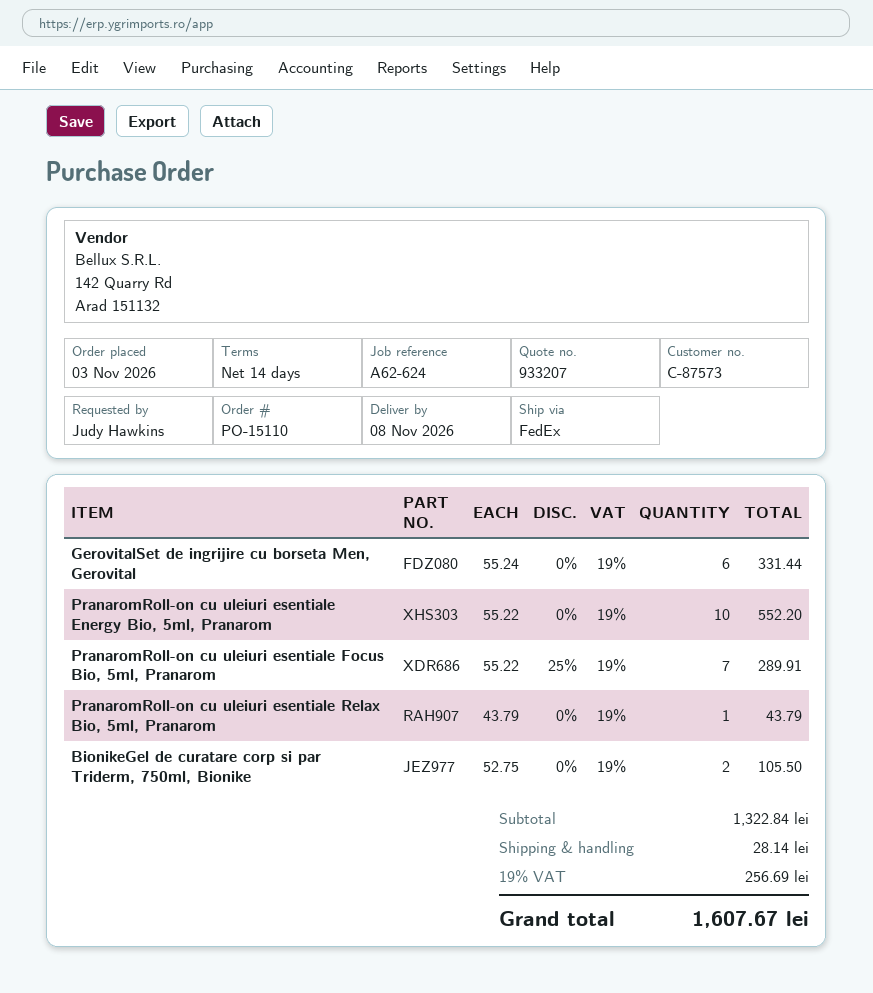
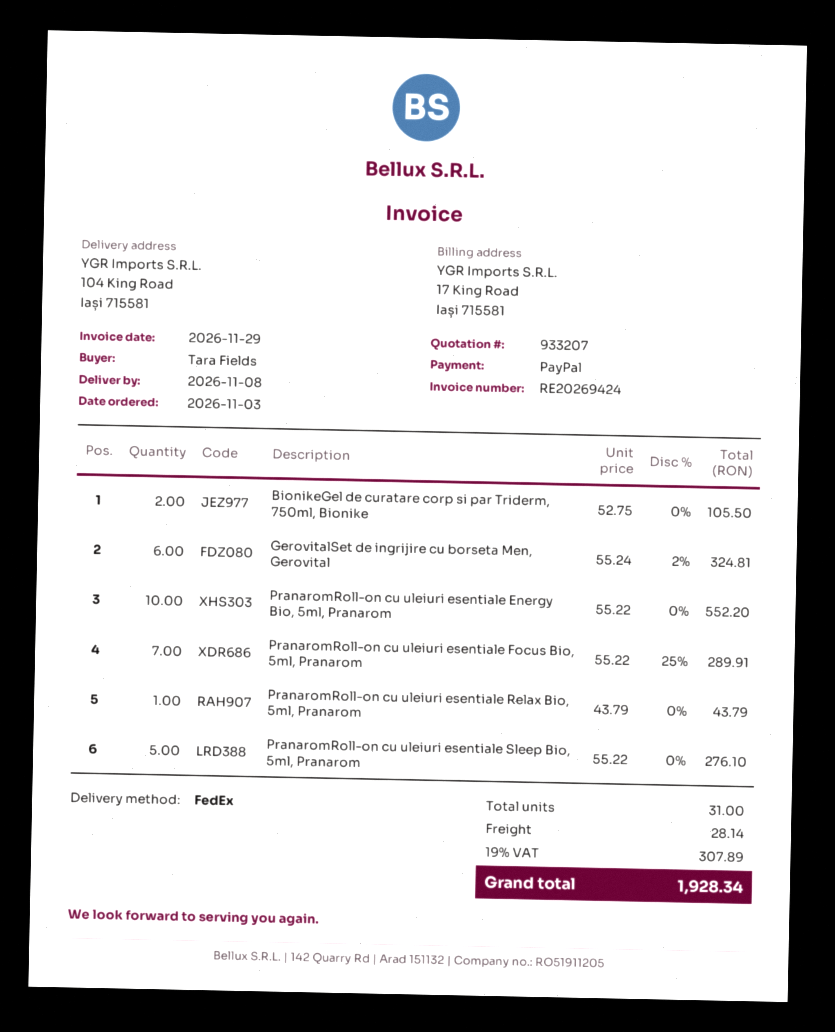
ordered by: Judy Hawkins -> Tara Fields
GerovitalSet de ingrijire cu borseta Men, Gerovital: 6 x 55.24 = 331.44 -> 6 x 55.24 - 2% = 324.81
PranaromRoll-on cu uleiuri esentiale Sleep Bio, 5ml, Pranarom: none -> 5 x 55.22 = 276.10
tax: 19% = 256.69 -> 19% = 307.89
total: 1607.67 -> 1928.34

